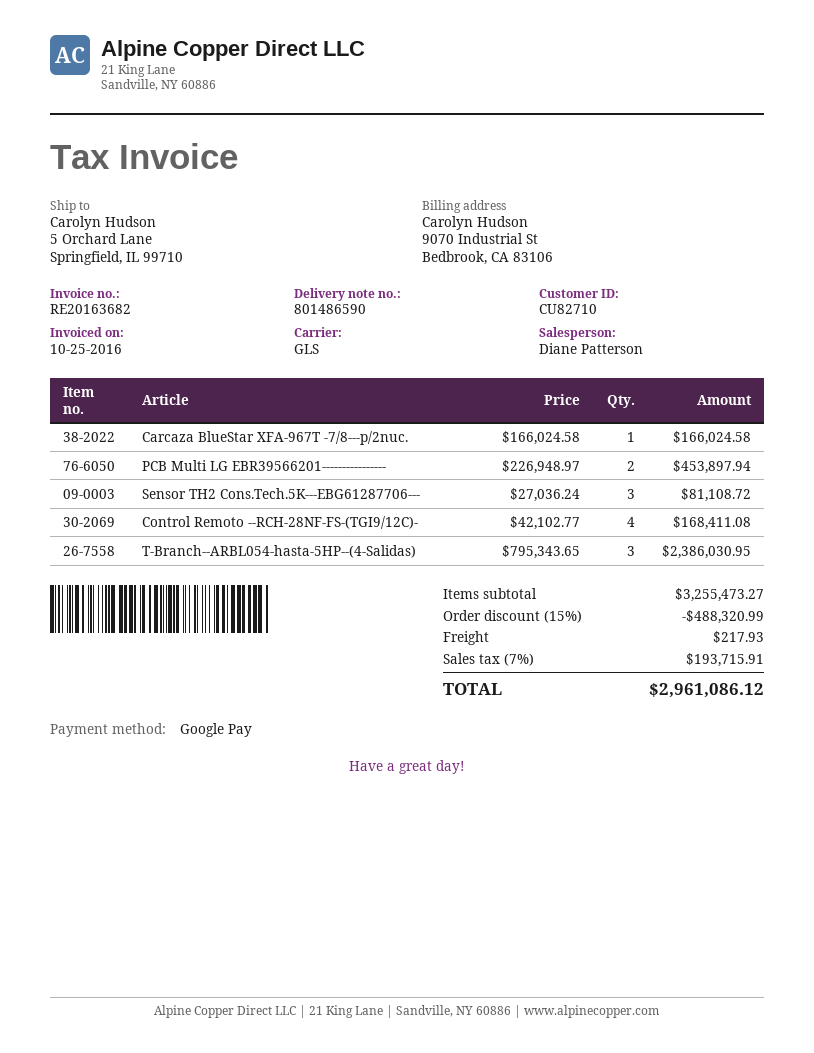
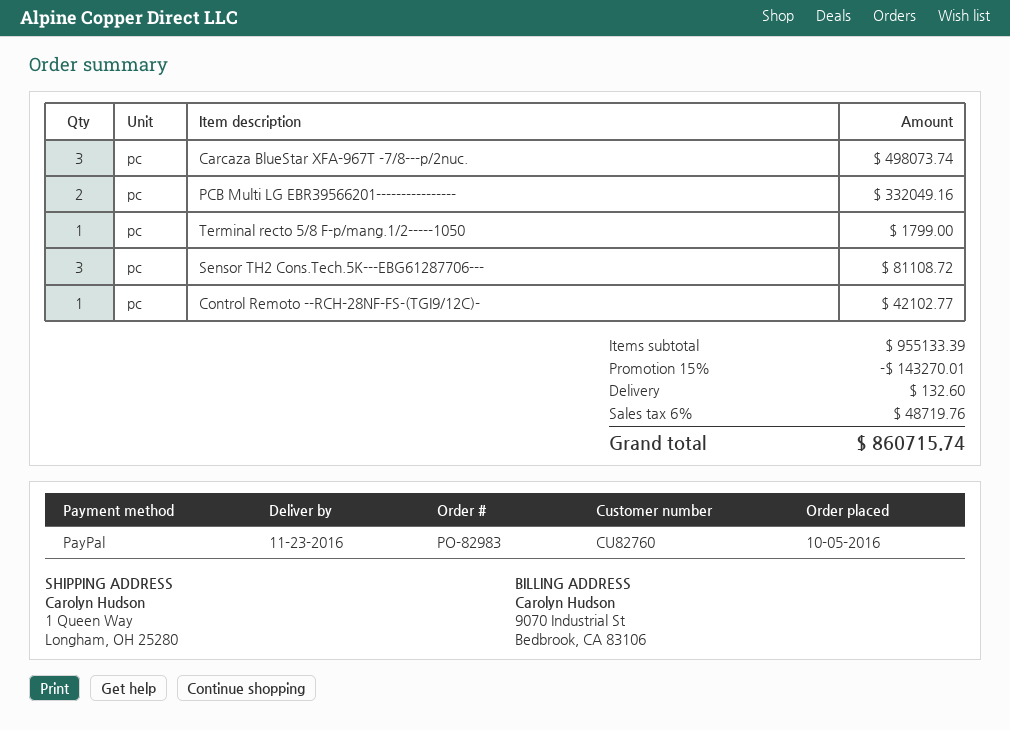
customer number: CU82710 -> CU82760
payment method: Google Pay -> PayPal
ship to: 5 Orchard Lane, Springfield, IL 99710 -> 1 Queen Way, Longham, OH 25280
Carcaza BlueStar XFA-967T -7/8---p/2nuc.: 1 for 166024.58 -> 3 for 498073.74
PCB Multi LG EBR39566201----------------: 2 for 453897.94 -> 2 for 332049.16
Control Remoto --RCH-28NF-FS-(TGI9/12C)-: 4 for 168411.08 -> 1 for 42102.77
T-Branch--ARBL054-hasta-5HP--(4-Salidas): 3 for 2386030.95 -> none
Terminal recto 5/8 F-p/mang.1/2-----1050: none -> 1 for 1799.00
subtotal: 3255473.27 -> 955133.39
discount: 15% = 488320.99 -> 15% = 143270.01
shipping: 217.93 -> 132.60
tax: 7% = 193715.91 -> 6% = 48719.76
total: 2961086.12 -> 860715.74

